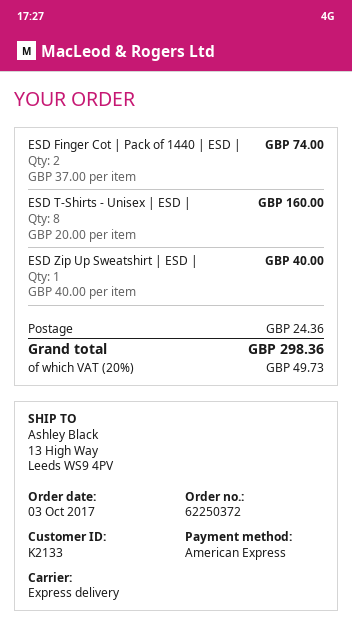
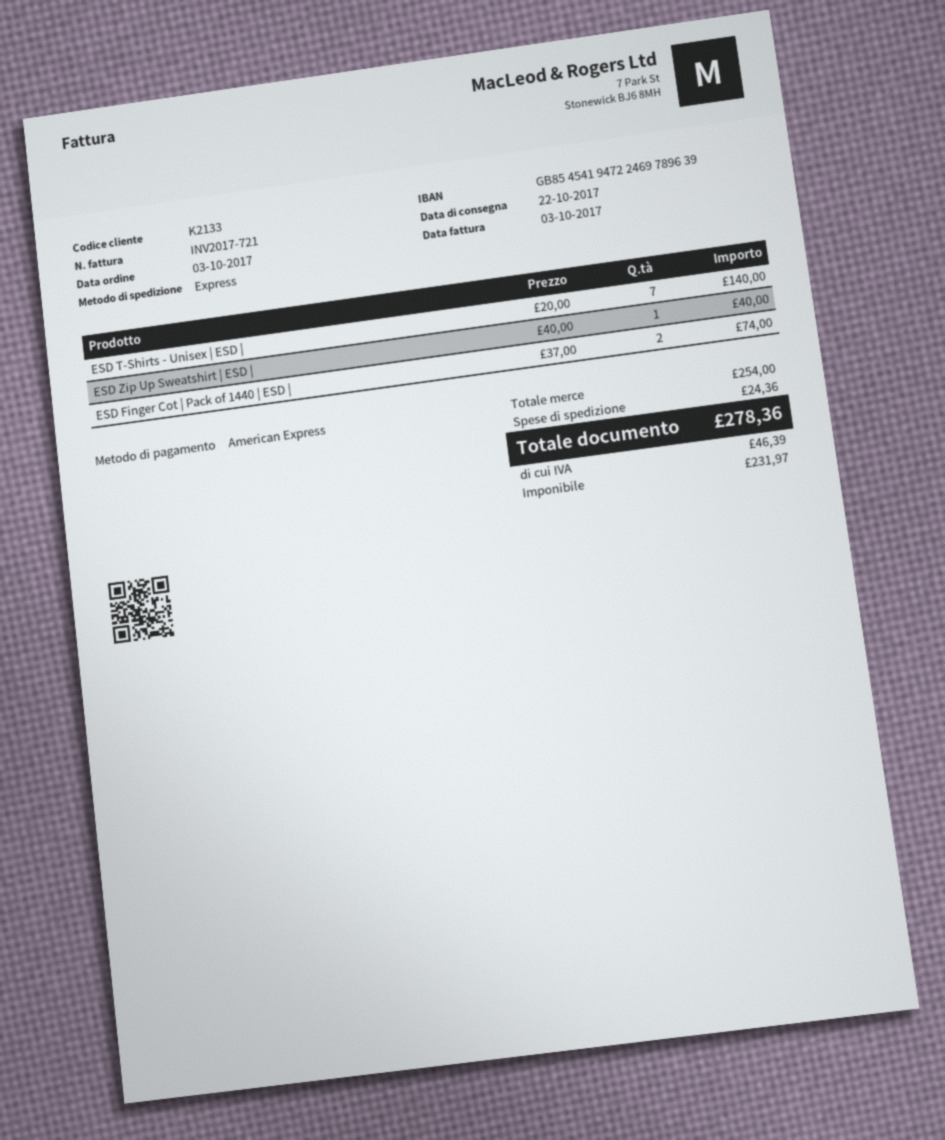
ESD T-Shirts - Unisex | ESD |: 8 x 20.00 = 160.00 -> 7 x 20.00 = 140.00
tax: 49.73 -> 46.39
total: 298.36 -> 278.36

